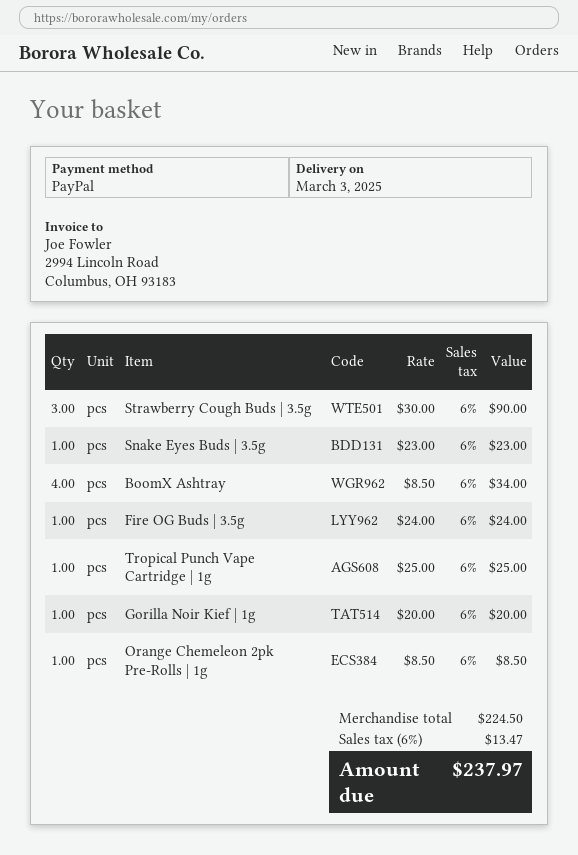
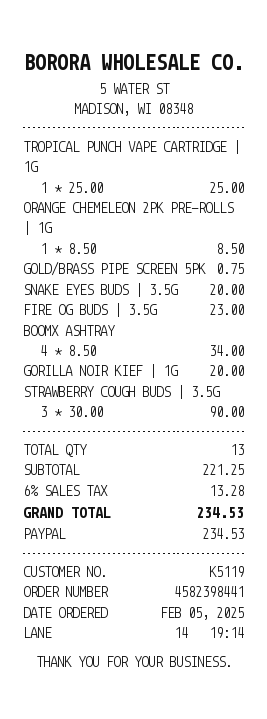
Snake Eyes Buds | 3.5g: 1 x 23.00 = 23.00 -> 1 x 20.00 = 20.00
Fire OG Buds | 3.5g: 1 x 24.00 = 24.00 -> 1 x 23.00 = 23.00
GOLD/BRASS PIPE SCREEN 5PK: none -> 1 x 0.75 = 0.75
subtotal: 224.50 -> 221.25
tax: 6% = 13.47 -> 6% = 13.28
total: 237.97 -> 234.53

